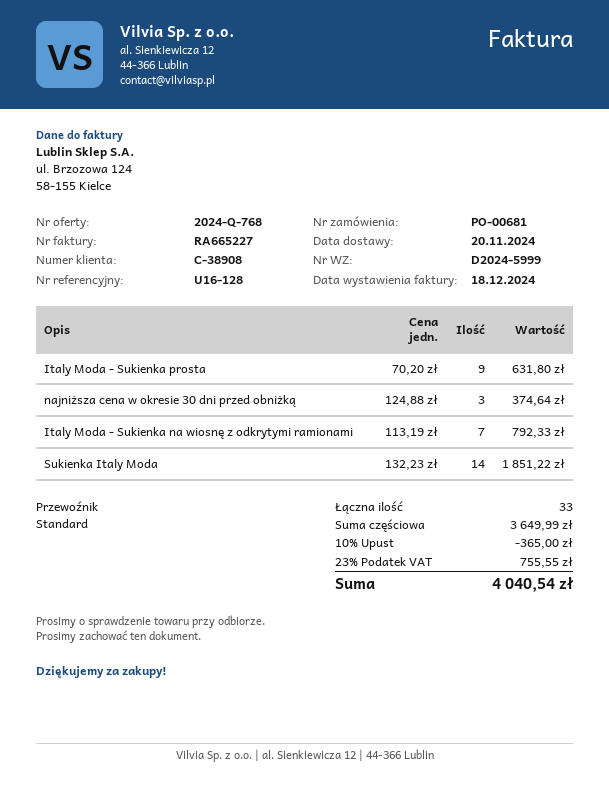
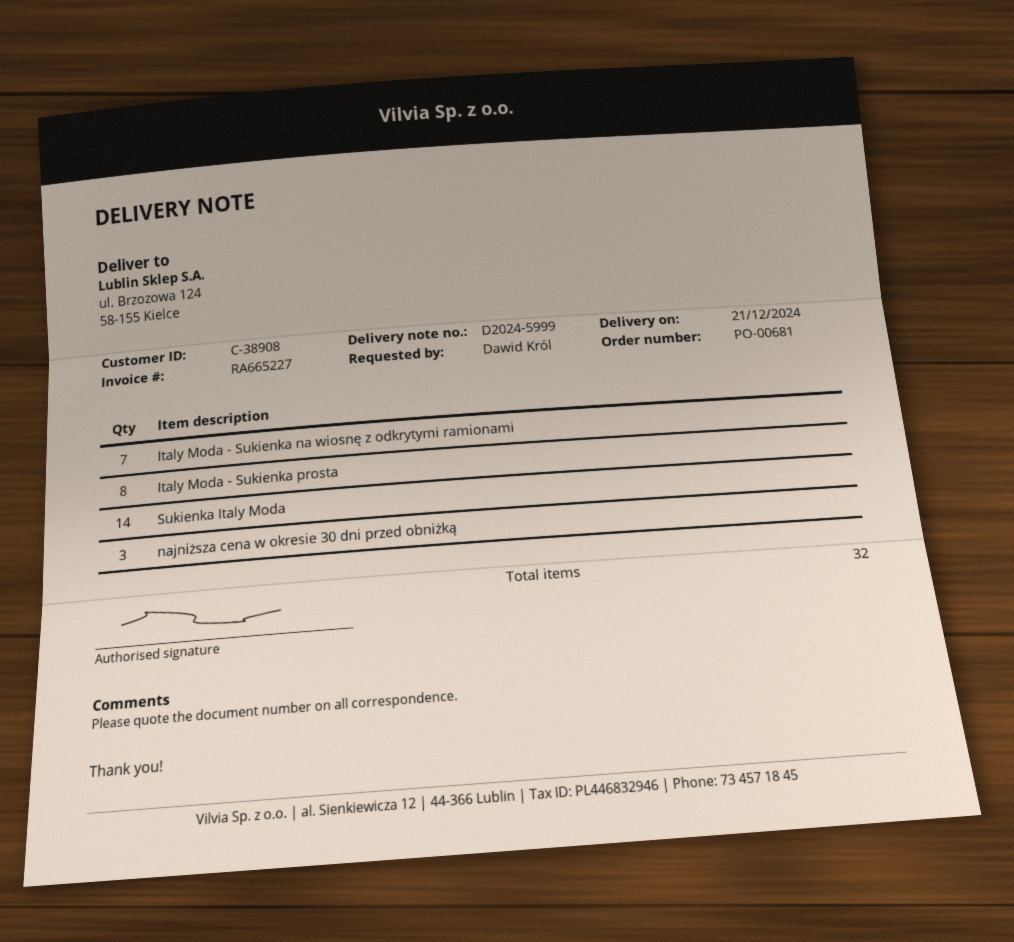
delivery date: 2024-11-20 -> 2024-12-21
Italy Moda - Sukienka prosta: 9 -> 8
total quantity: 33 -> 32

